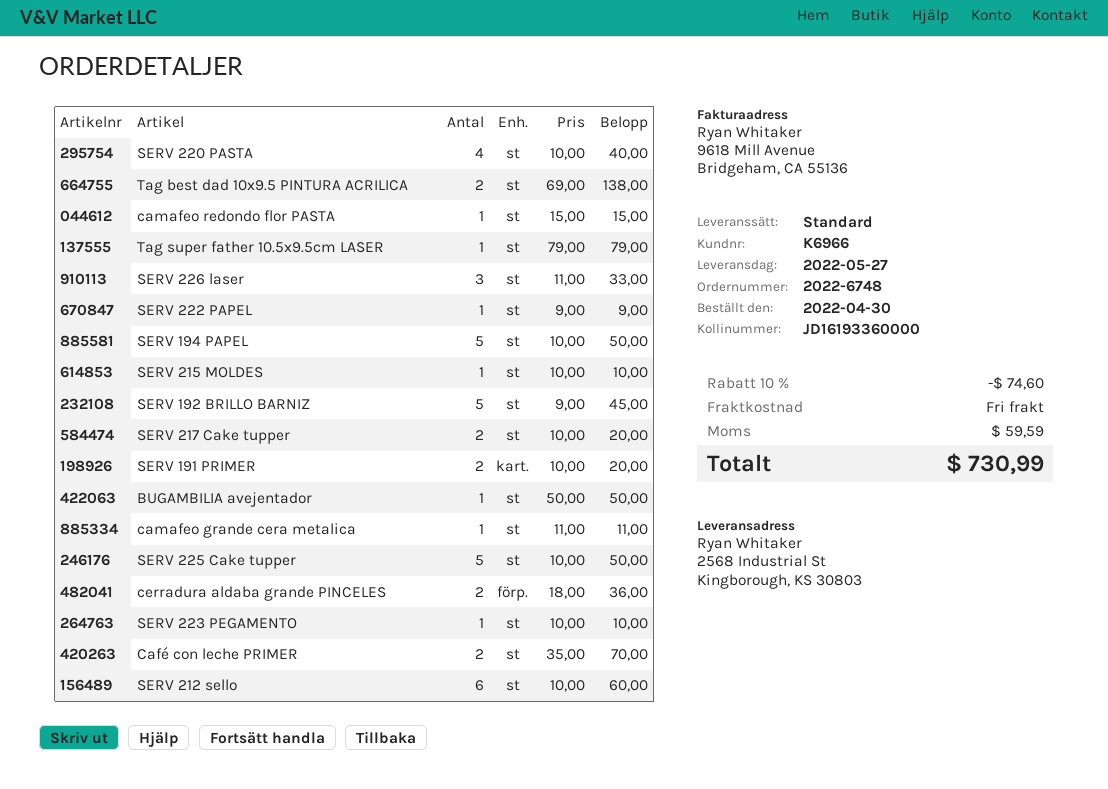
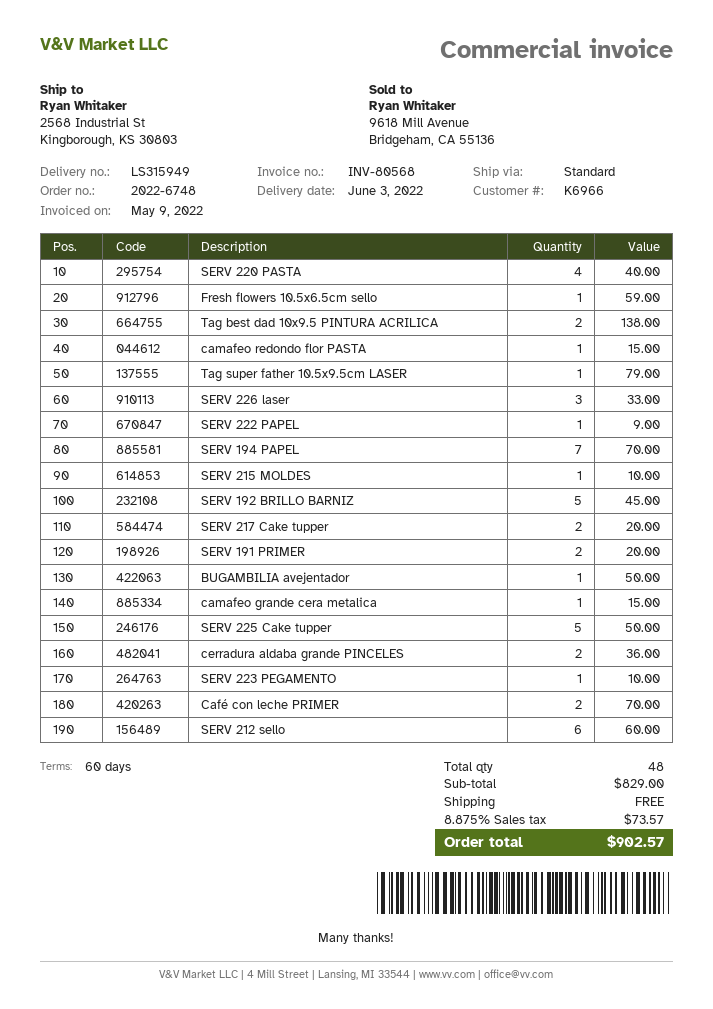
delivery date: 2022-05-27 -> 2022-06-03
SERV 194 PAPEL: 5 for 50.00 -> 7 for 70.00
camafeo grande cera metalica: 1 for 11.00 -> 1 for 15.00
Fresh flowers 10.5x6.5cm sello: none -> 1 for 59.00
discount: 10% = 74.60 -> none
tax: 59.59 -> 73.57
total: 730.99 -> 902.57

